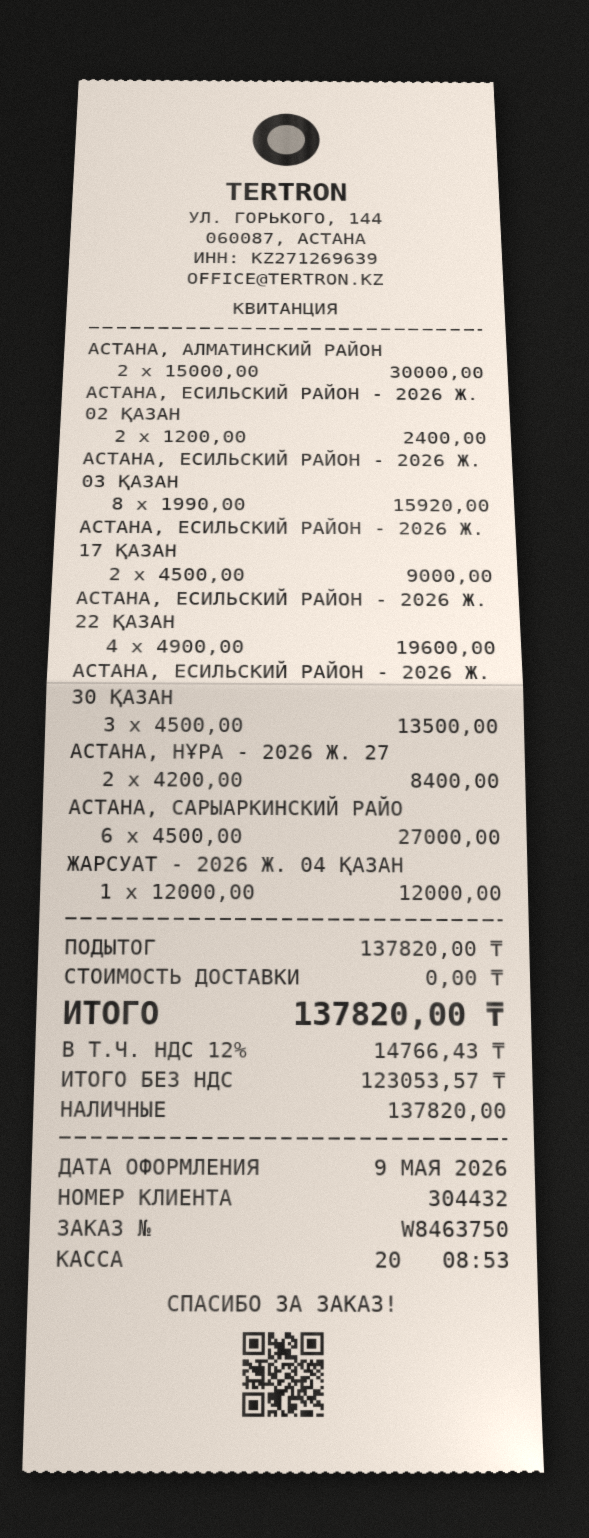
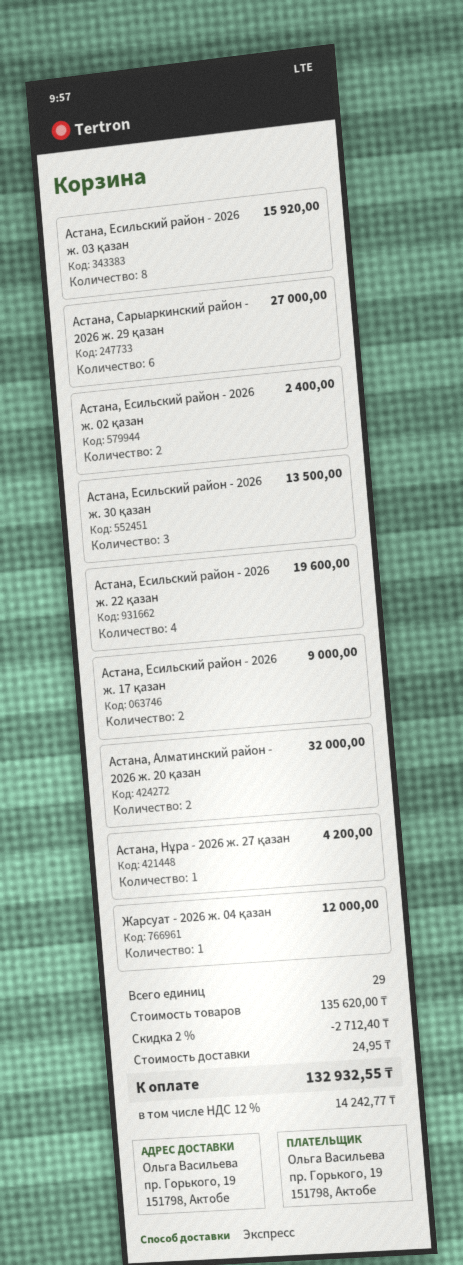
АСТАНА, АЛМАТИНСКИЙ РАЙОН: 2 for 30000.00 -> 2 for 32000.00
АСТАНА, НҰРА - 2026 Ж. 27: 2 for 8400.00 -> 1 for 4200.00
subtotal: 137820.00 -> 135620.00
discount: none -> 2% = 2712.40
shipping: 0.00 -> 24.95
tax: 12% = 14766.43 -> 12% = 14242.77
total: 137820.00 -> 132932.55

